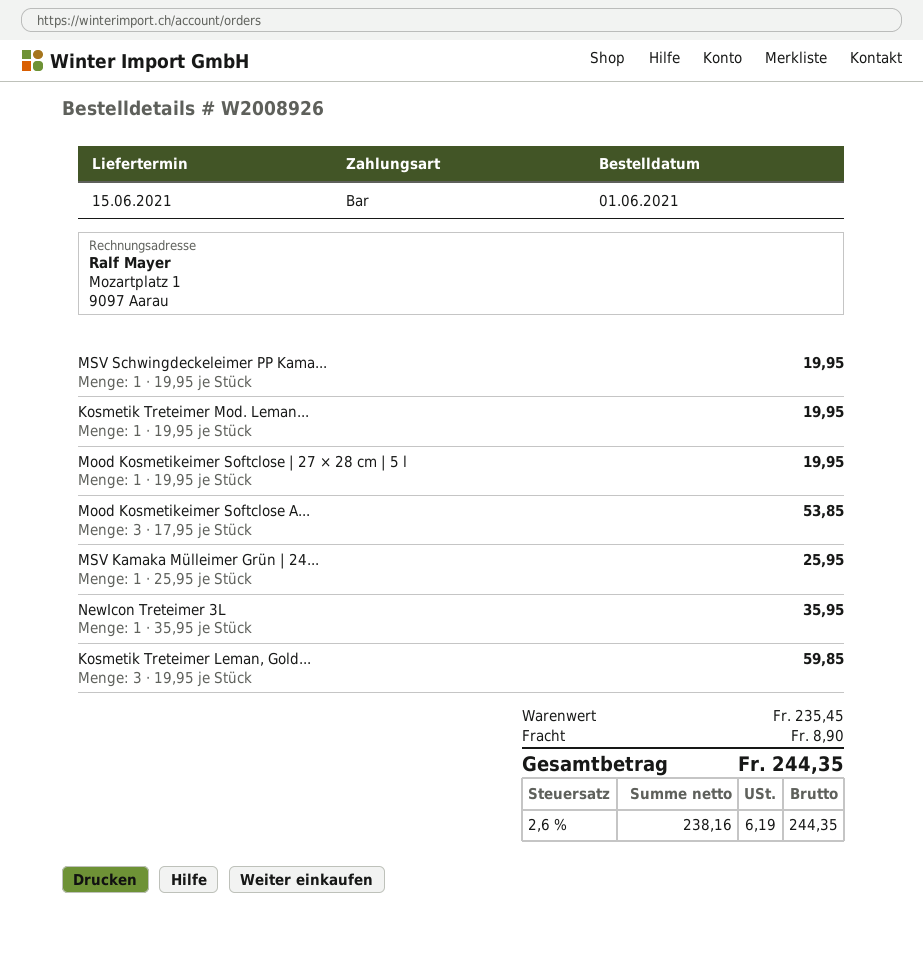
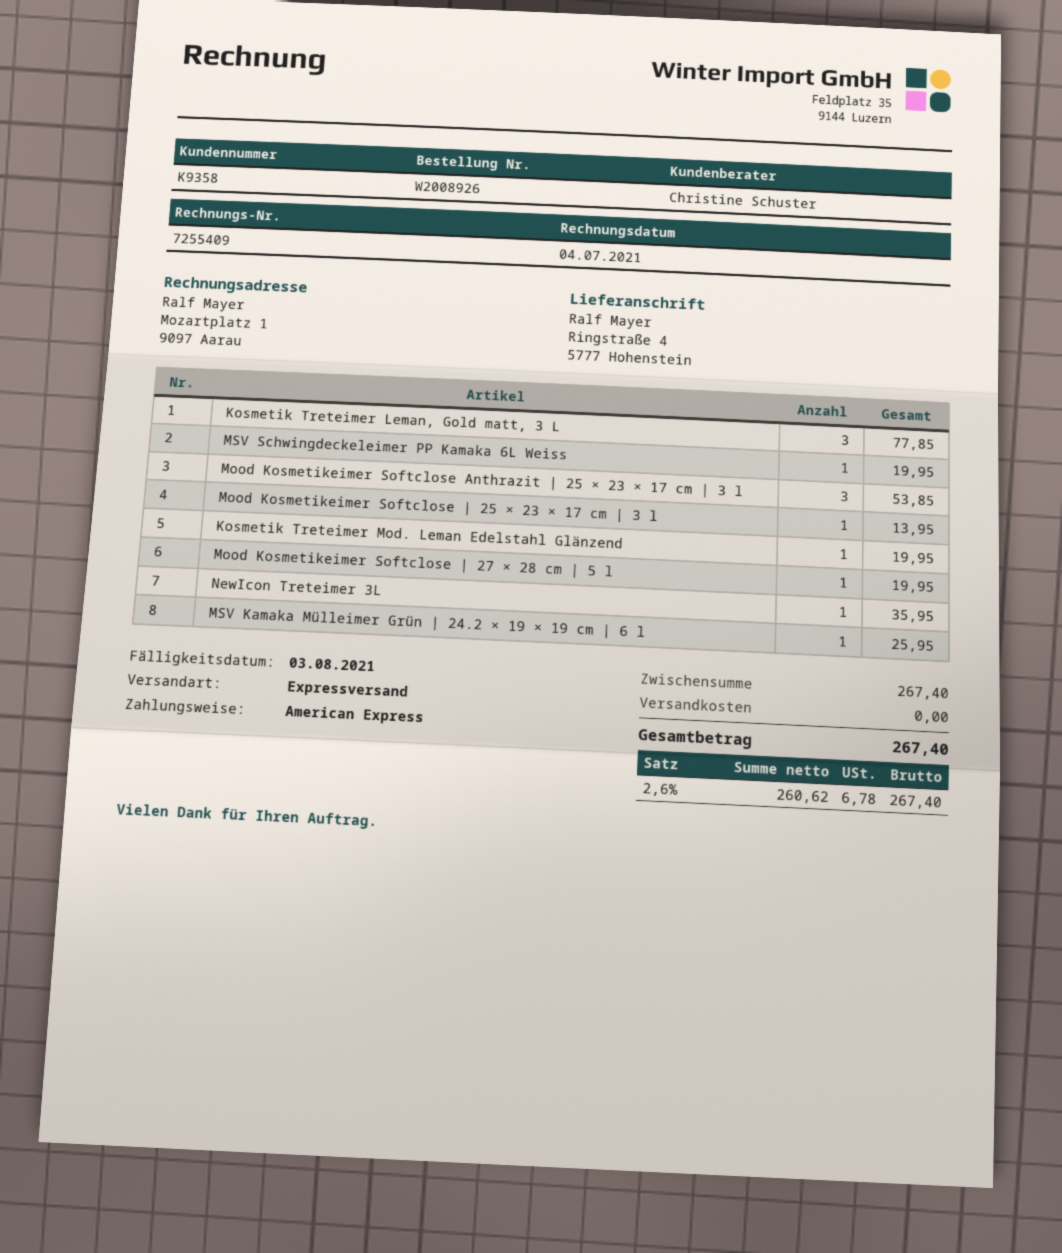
payment method: cash -> American Express
Kosmetik Treteimer Leman, Gold...: 3 for 59.85 -> 3 for 77.85
Mood Kosmetikeimer Softclose | 25 × 23 × 17 cm | 3 l: none -> 1 for 13.95
subtotal: 235.45 -> 267.40
shipping: 8.90 -> 0.00
net: 238.16 -> 260.62
tax: 2.6% = 6.19 -> 2.6% = 6.78
total: 244.35 -> 267.40

